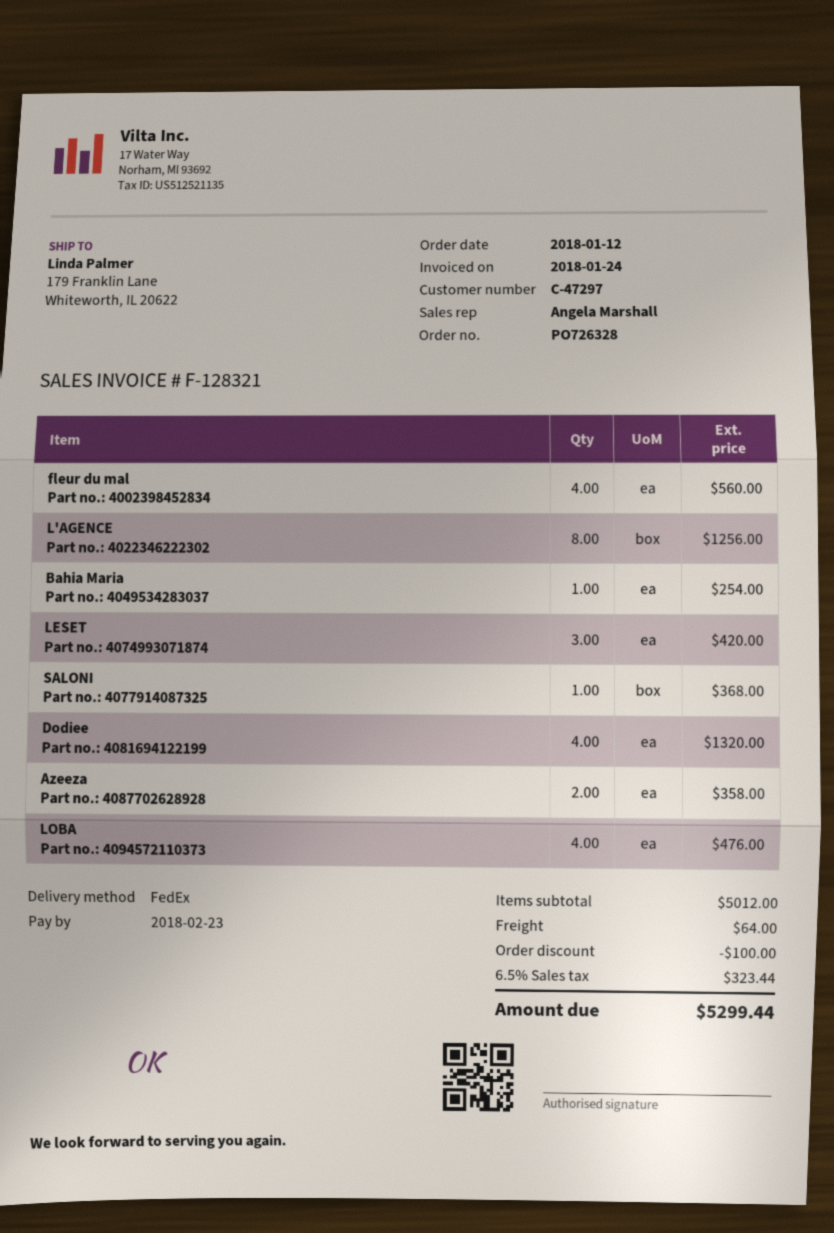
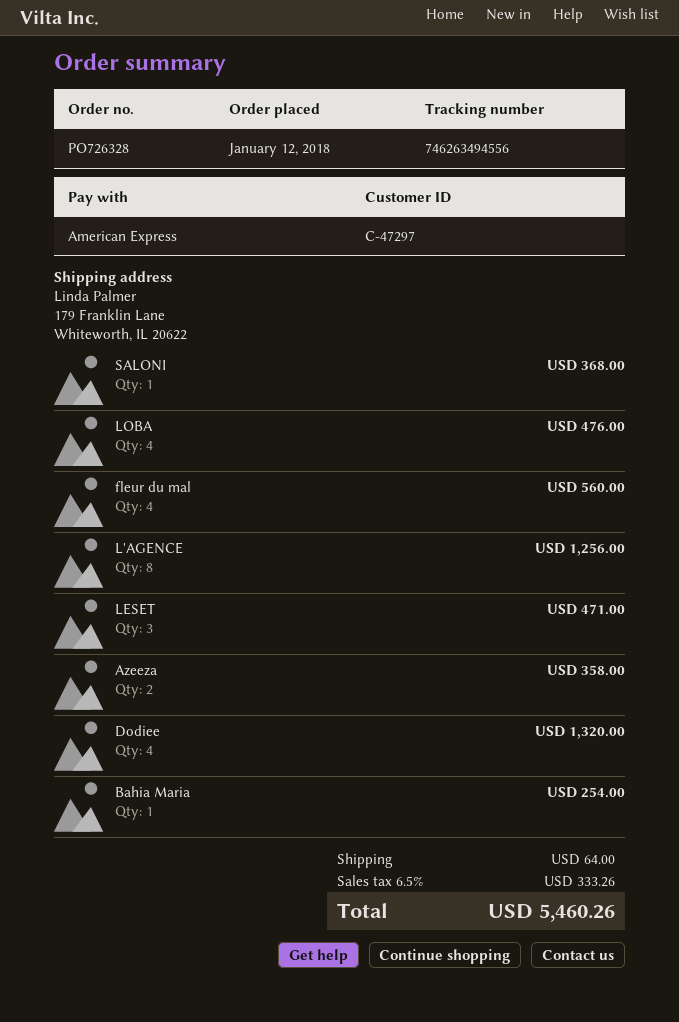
LESET: 3 for 420.00 -> 3 for 471.00
discount: 100.00 -> none
tax: 6.5% = 323.44 -> 6.5% = 333.26
total: 5299.44 -> 5460.26

